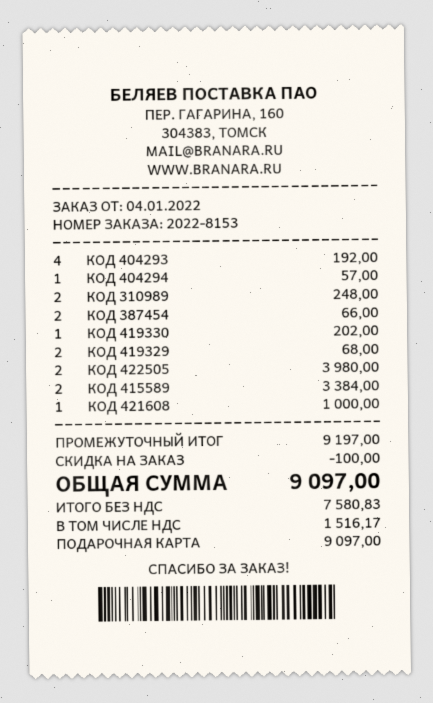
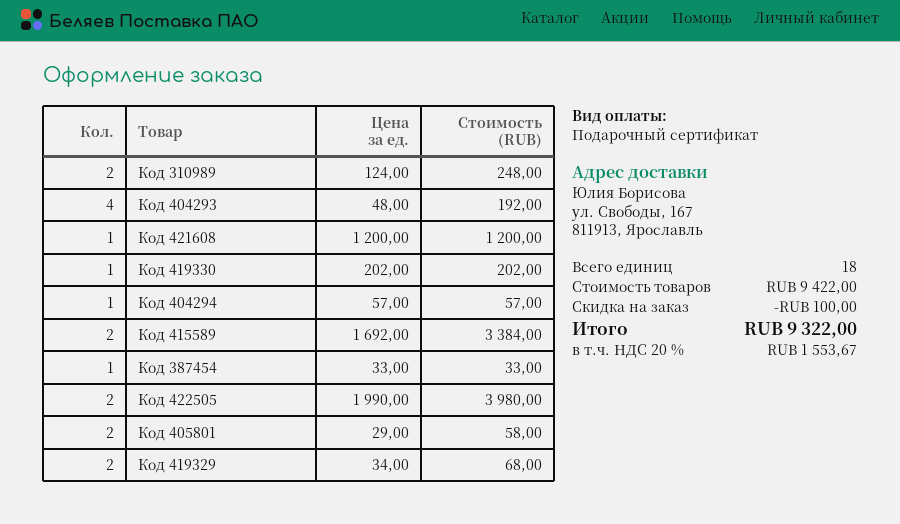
КОД 387454: 2 for 66.00 -> 1 for 33.00
КОД 421608: 1 for 1000.00 -> 1 for 1200.00
Код 405801: none -> 2 for 58.00
subtotal: 9197.00 -> 9422.00
tax: 1516.17 -> 1553.67
total: 9097.00 -> 9322.00

